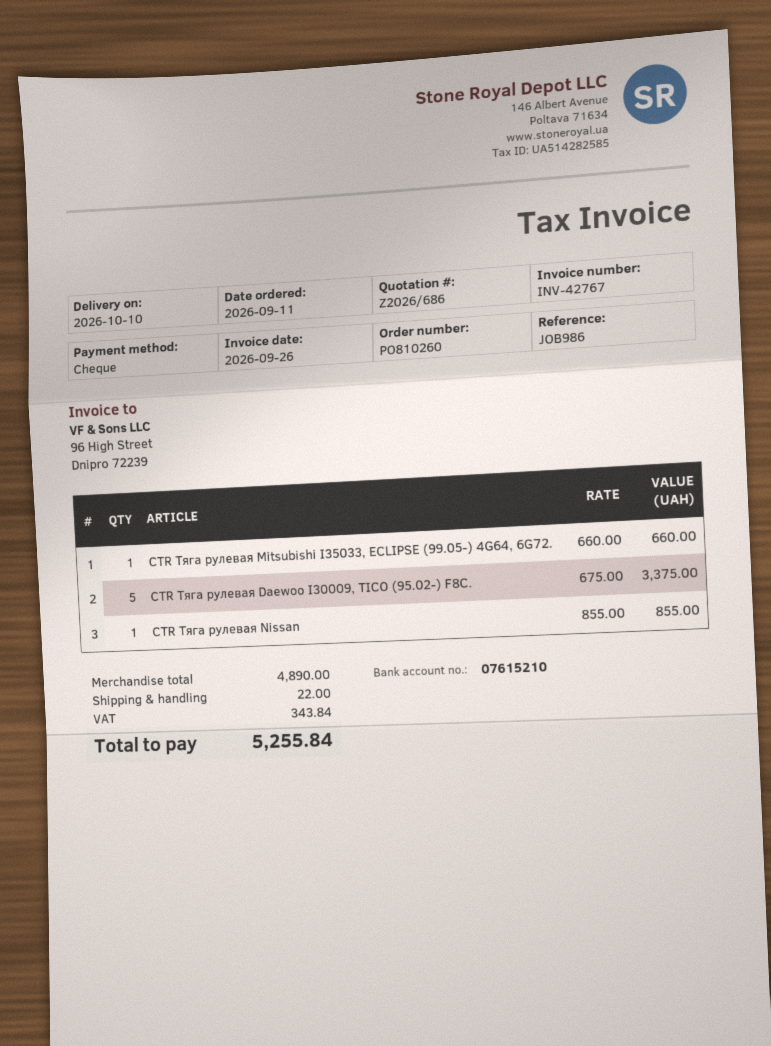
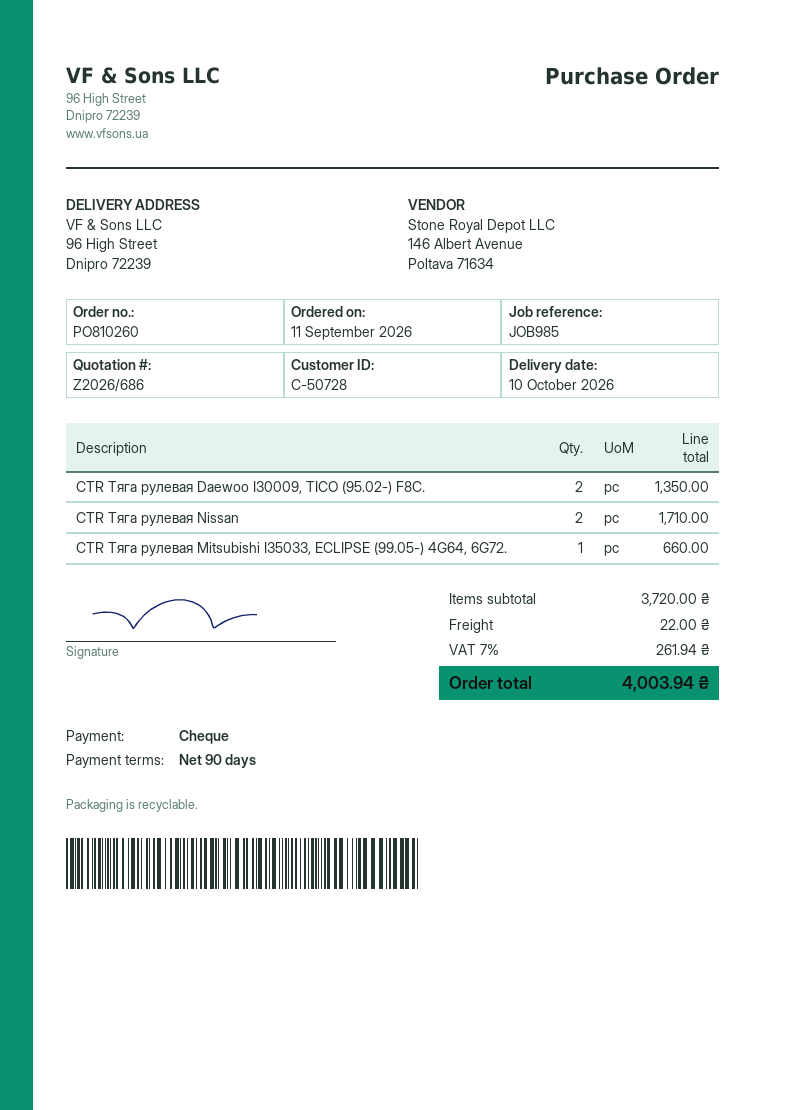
reference: JOB986 -> JOB985
CTR Тяга рулевая Daewoo I30009, TICO (95.02-) F8C.: 5 for 3375.00 -> 2 for 1350.00
CTR Тяга рулевая Nissan: 1 for 855.00 -> 2 for 1710.00
subtotal: 4890.00 -> 3720.00
tax: 343.84 -> 261.94
total: 5255.84 -> 4003.94

